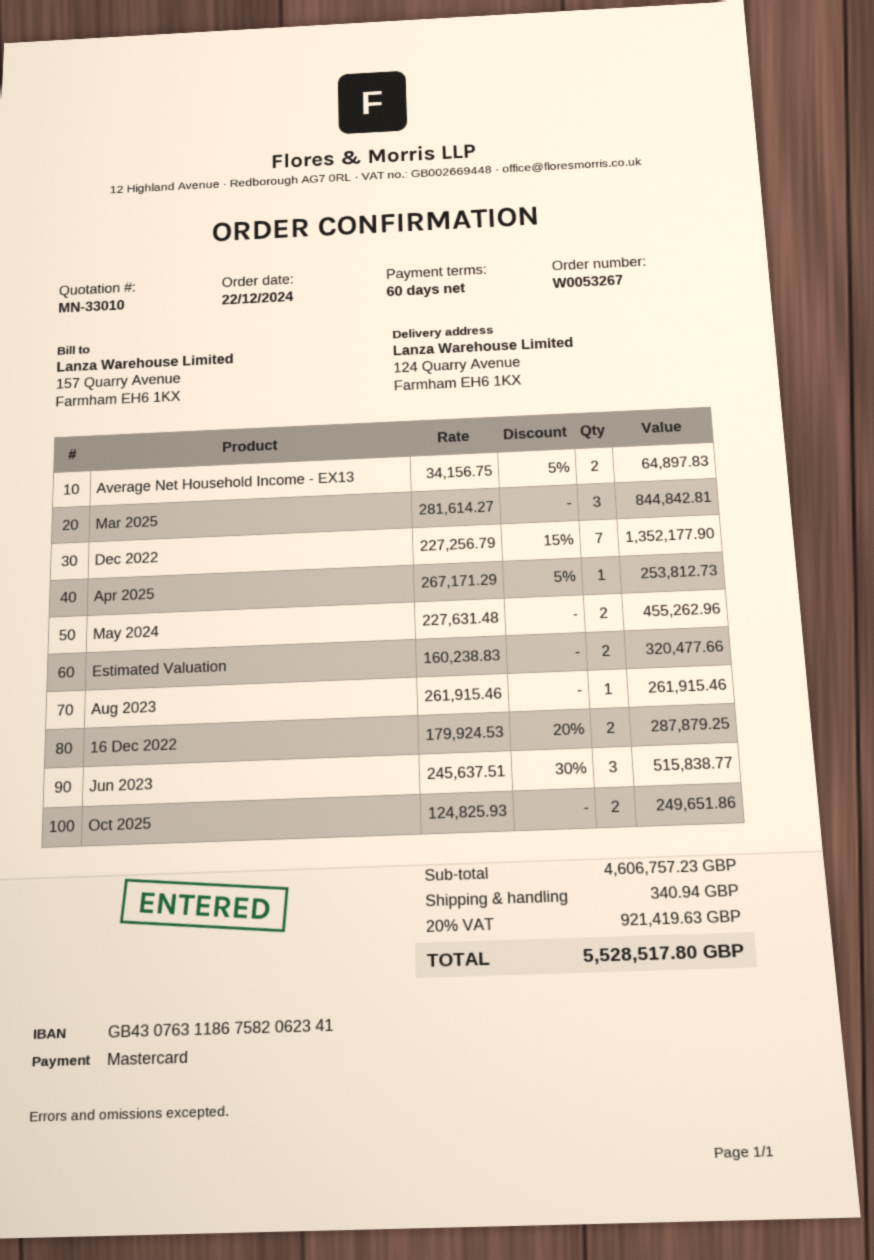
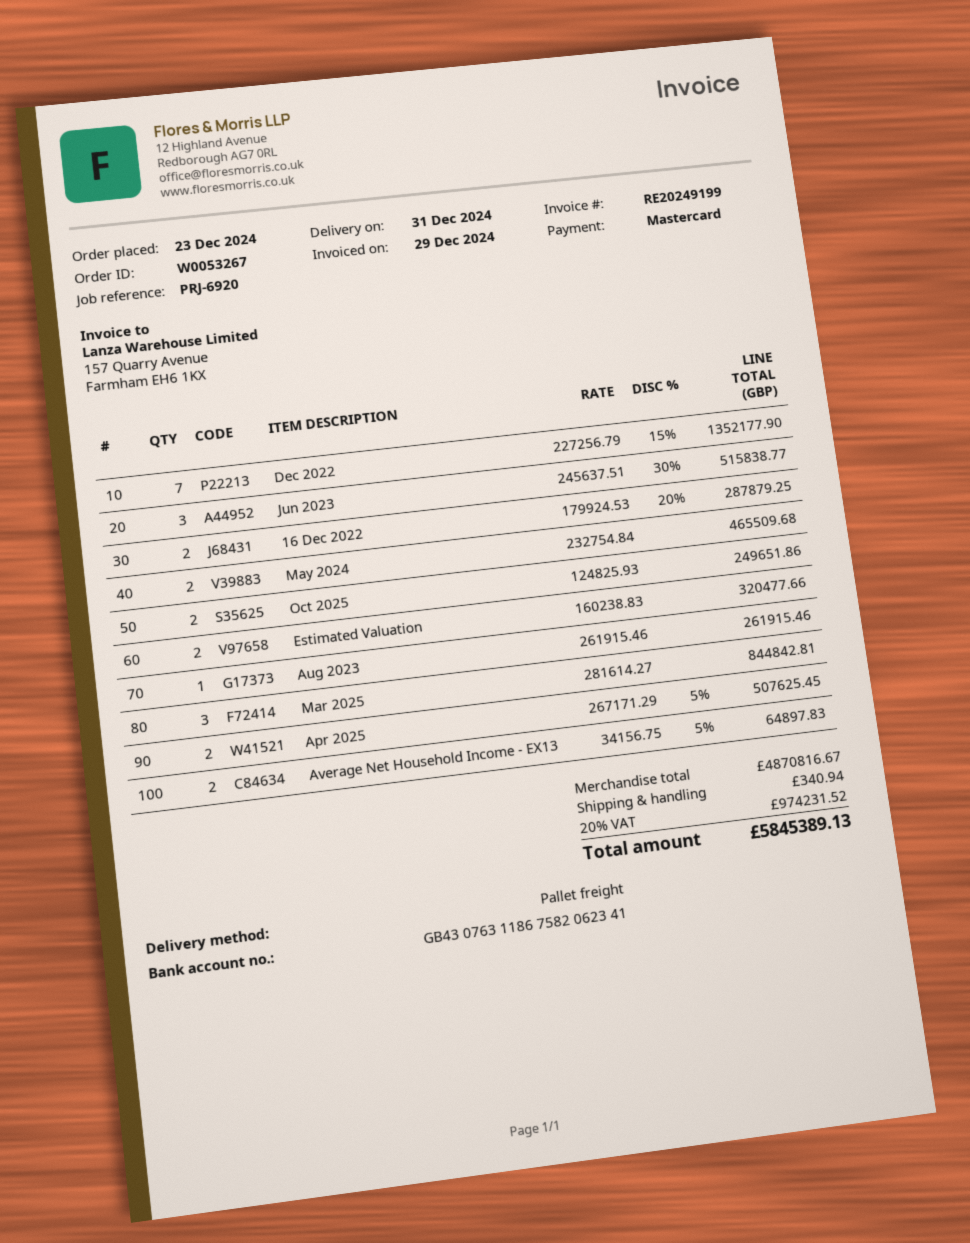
order date: 2024-12-22 -> 2024-12-23
Apr 2025: 1 x 267171.29 - 5% = 253812.73 -> 2 x 267171.29 - 5% = 507625.45
May 2024: 2 x 227631.48 = 455262.96 -> 2 x 232754.84 = 465509.68
subtotal: 4606757.23 -> 4870816.67
tax: 20% = 921419.63 -> 20% = 974231.52
total: 5528517.80 -> 5845389.13

